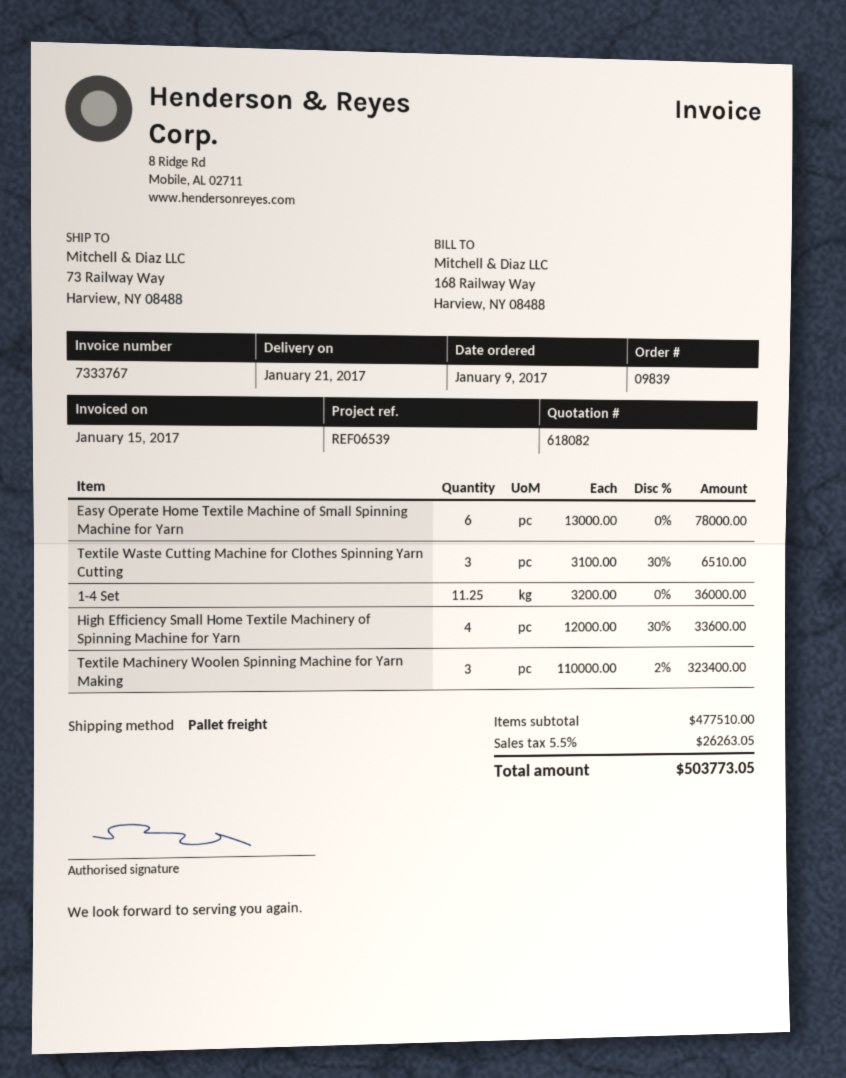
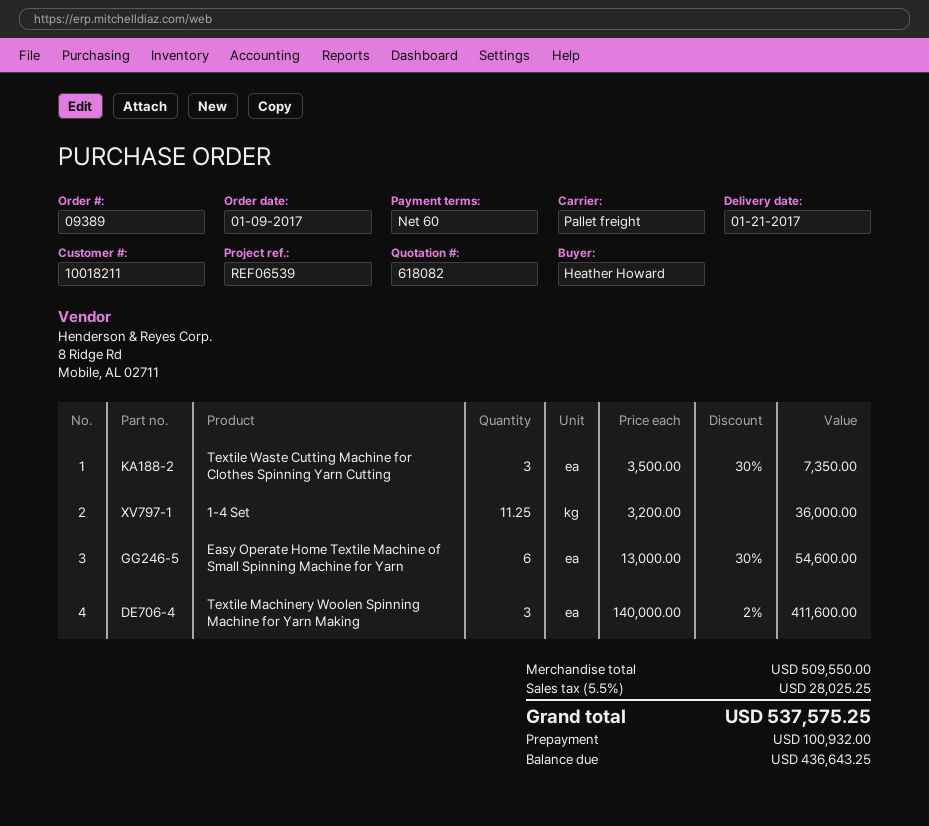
order number: 09839 -> 09389
Easy Operate Home Textile Machine of Small Spinning Machine for Yarn: 6 x 13000.00 = 78000.00 -> 6 x 13000.00 - 30% = 54600.00
Textile Waste Cutting Machine for Clothes Spinning Yarn Cutting: 3 x 3100.00 - 30% = 6510.00 -> 3 x 3500.00 - 30% = 7350.00
High Efficiency Small Home Textile Machinery of Spinning Machine for Yarn: 4 x 12000.00 - 30% = 33600.00 -> none
Textile Machinery Woolen Spinning Machine for Yarn Making: 3 x 110000.00 - 2% = 323400.00 -> 3 x 140000.00 - 2% = 411600.00
subtotal: 477510.00 -> 509550.00
tax: 5.5% = 26263.05 -> 5.5% = 28025.25
total: 503773.05 -> 537575.25

